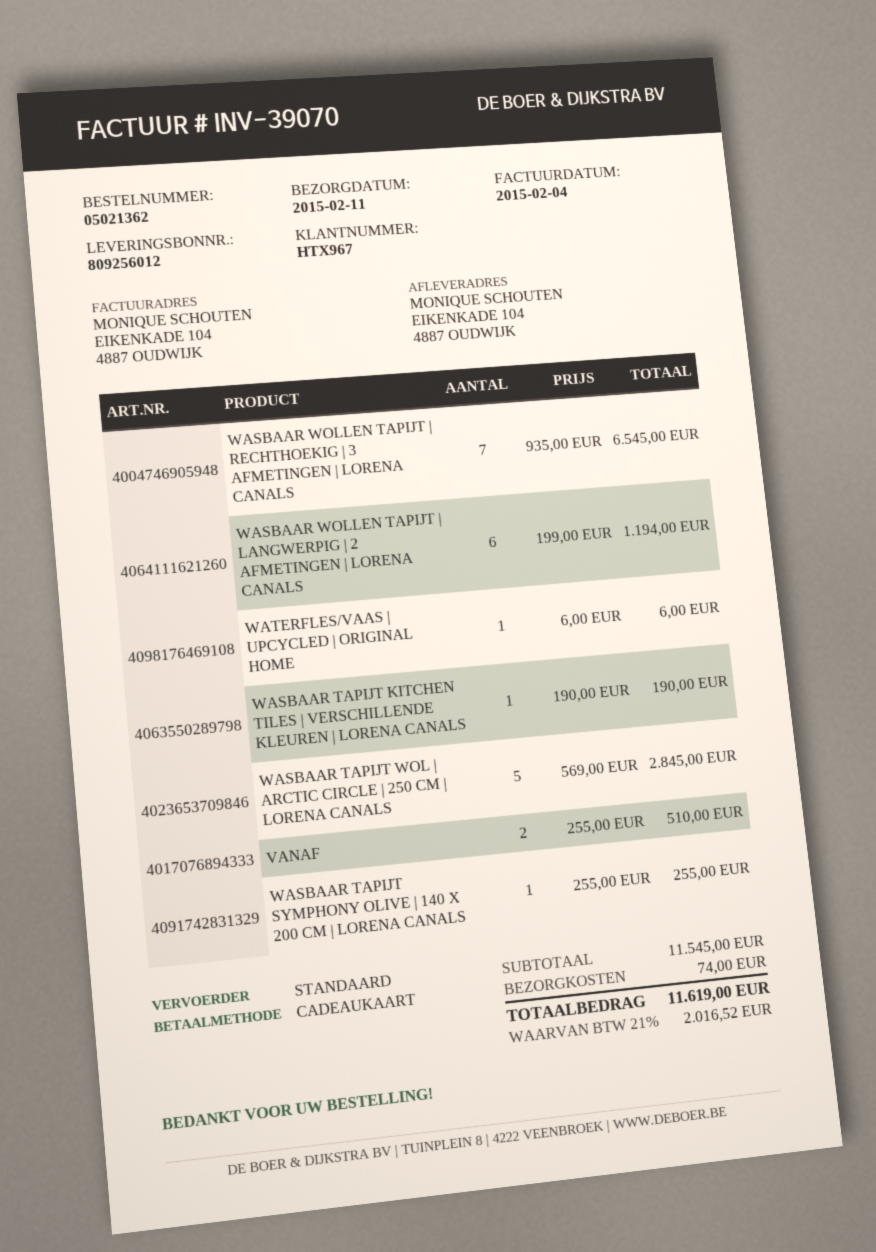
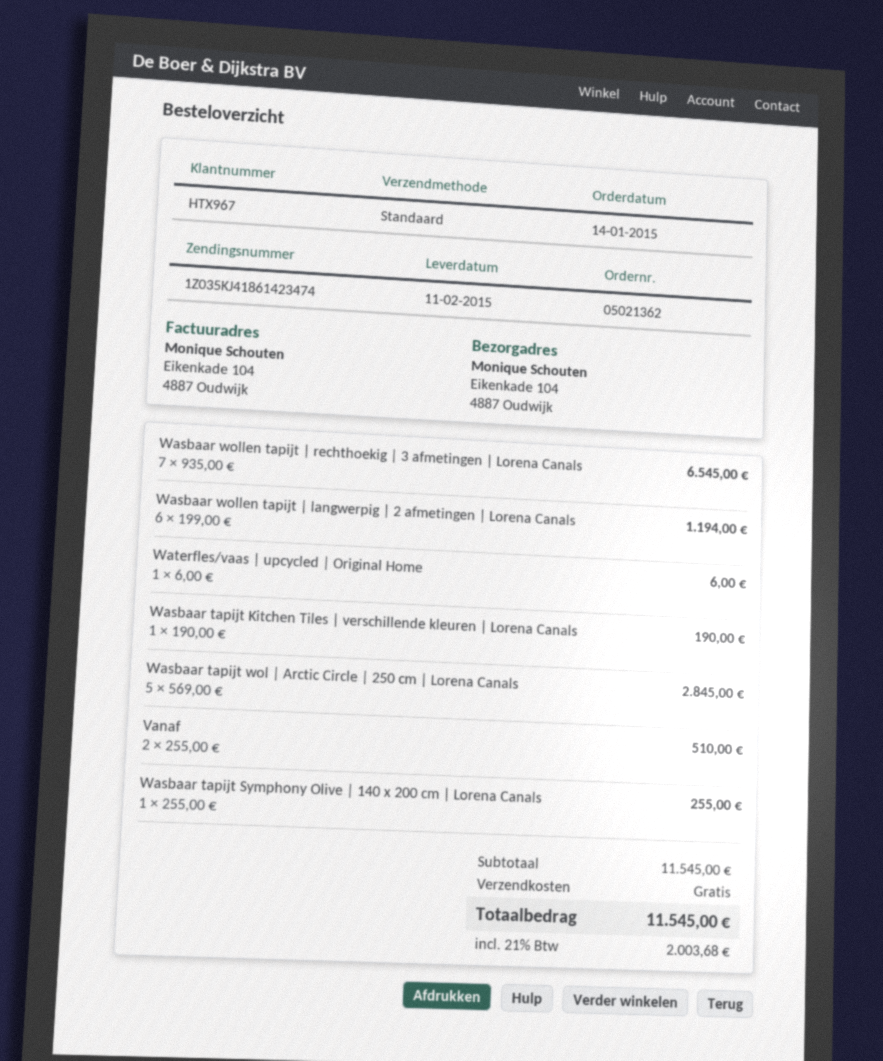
shipping: 74.00 -> 0.00
tax: 21% = 2016.52 -> 21% = 2003.68
total: 11619.00 -> 11545.00

